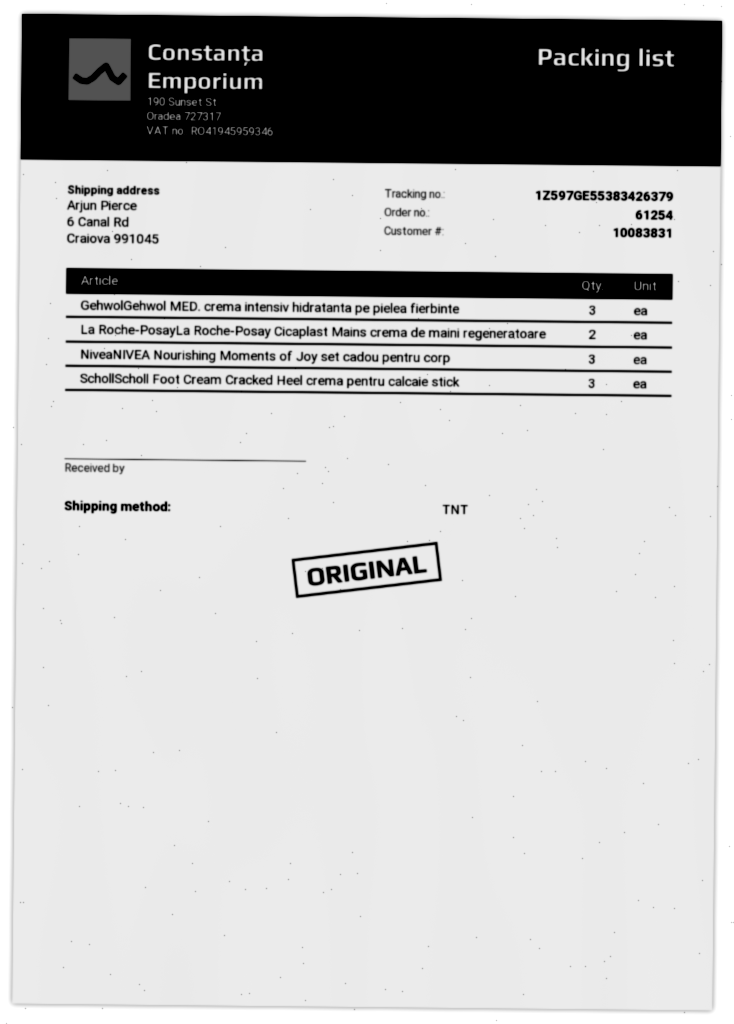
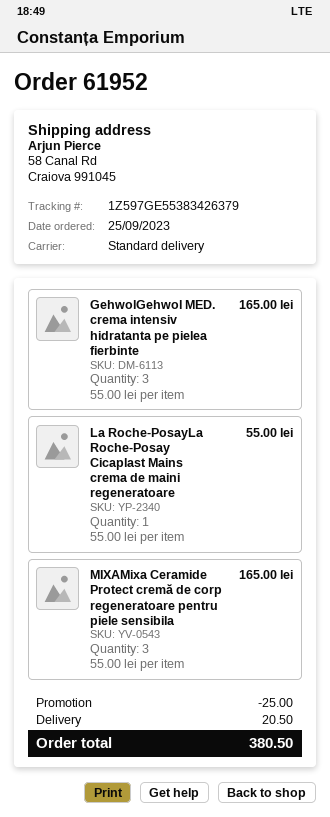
order number: 61254 -> 61952
shipping method: TNT -> standard
ship to: 6 Canal Rd, Craiova 991045 -> 58 Canal Rd, Craiova 991045
La Roche-PosayLa Roche-Posay Cicaplast Mains crema de maini regeneratoare: 2 -> 1
NiveaNIVEA Nourishing Moments of Joy set cadou pentru corp: 3 -> none
SchollScholl Foot Cream Cracked Heel crema pentru calcaie stick: 3 -> none
MIXAMixa Ceramide Protect cremă de corp regeneratoare pentru piele sensibila: none -> 3

